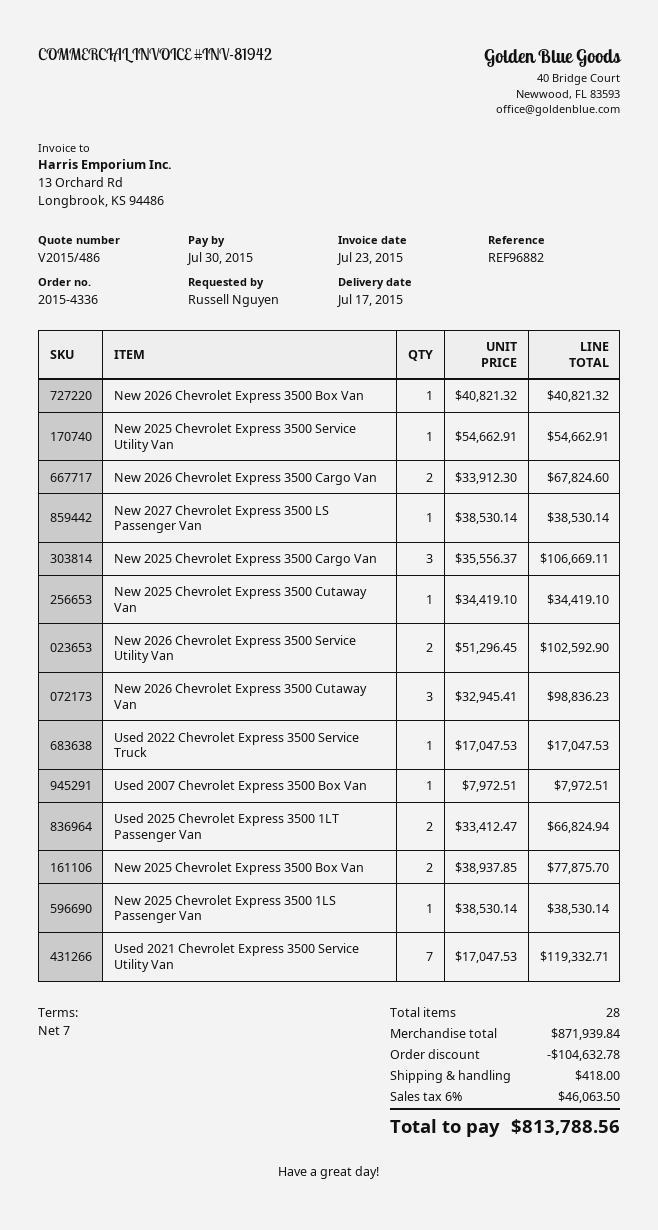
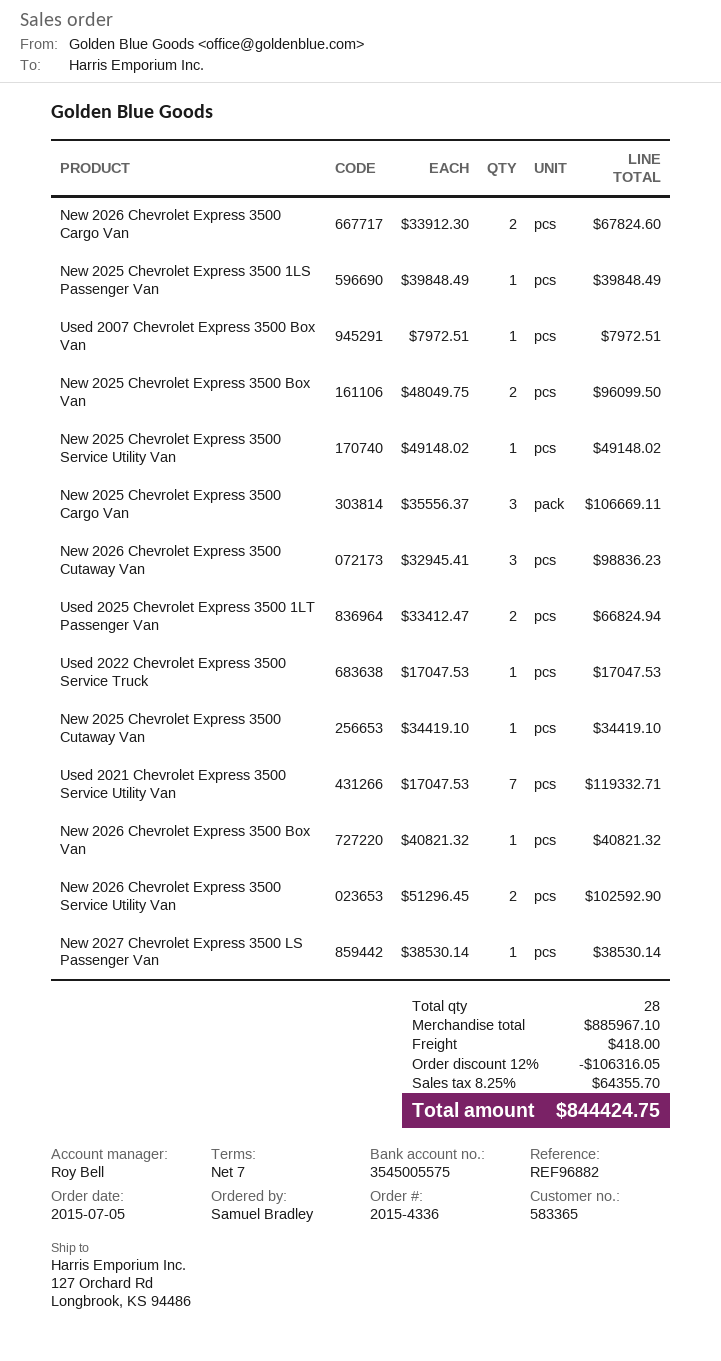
ordered by: Russell Nguyen -> Samuel Bradley
New 2025 Chevrolet Express 3500 Service Utility Van: 1 x 54662.91 = 54662.91 -> 1 x 49148.02 = 49148.02
New 2025 Chevrolet Express 3500 Box Van: 2 x 38937.85 = 77875.70 -> 2 x 48049.75 = 96099.50
New 2025 Chevrolet Express 3500 1LS Passenger Van: 1 x 38530.14 = 38530.14 -> 1 x 39848.49 = 39848.49
subtotal: 871939.84 -> 885967.10
discount: 104632.78 -> 106316.05
tax: 6% = 46063.50 -> 8.25% = 64355.70
total: 813788.56 -> 844424.75

